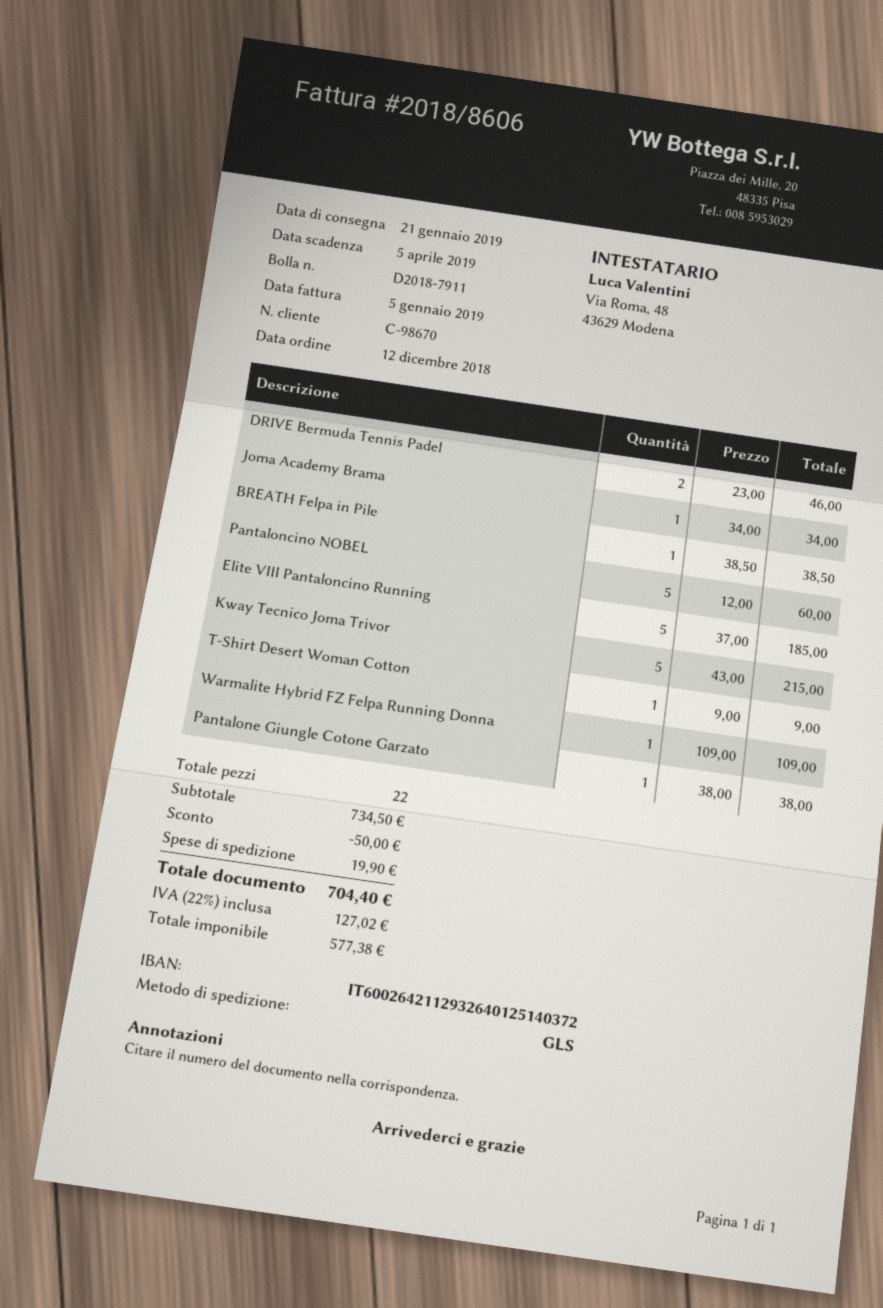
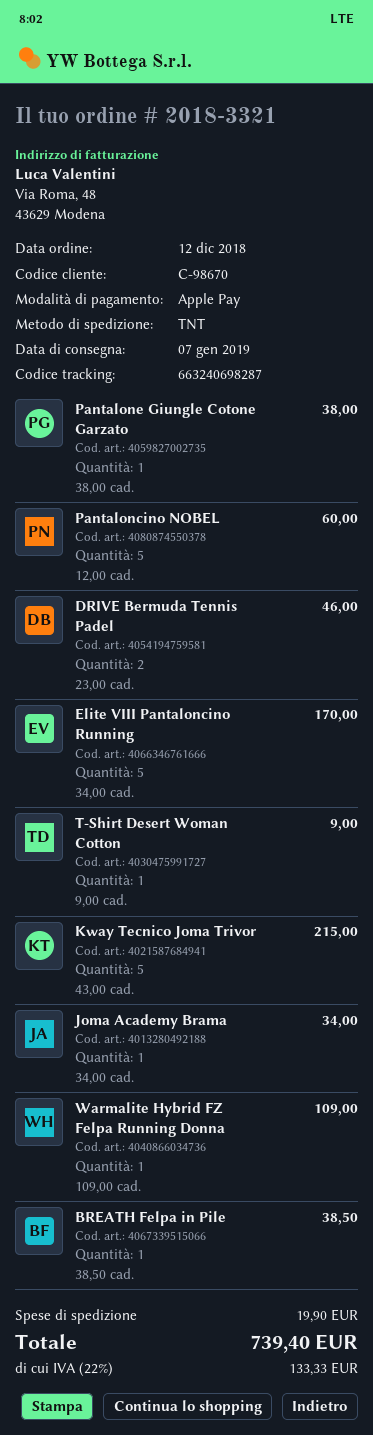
delivery date: 2019-01-21 -> 2019-01-07
shipping method: GLS -> TNT
Elite VIII Pantaloncino Running: 5 x 37.00 = 185.00 -> 5 x 34.00 = 170.00
discount: 50.00 -> none
tax: 22% = 127.02 -> 22% = 133.33
total: 704.40 -> 739.40

